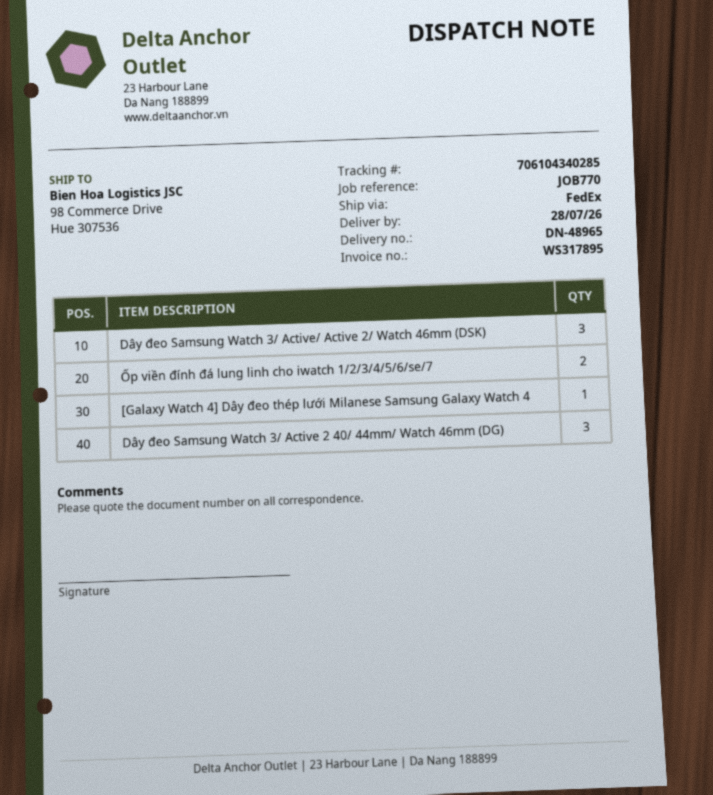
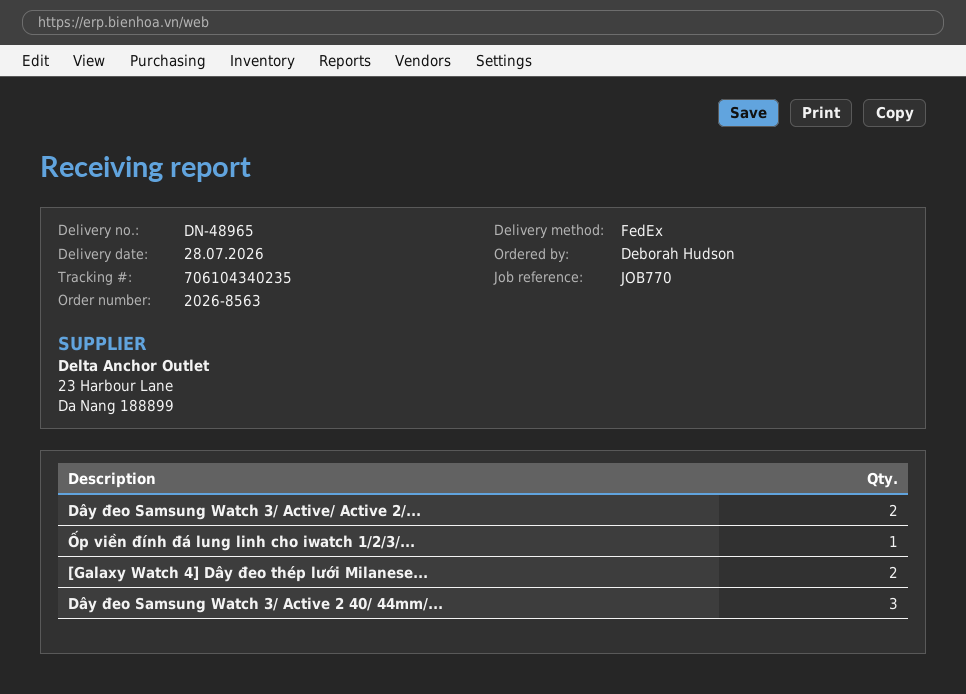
tracking number: 706104340285 -> 706104340235
Dây đeo Samsung Watch 3/ Active/ Active 2/ Watch 46mm (DSK): 3 -> 2
Ốp viền đính đá lung linh cho iwatch 1/2/3/4/5/6/se/7: 2 -> 1
[Galaxy Watch 4] Dây đeo thép lưới Milanese Samsung Galaxy Watch 4: 1 -> 2

